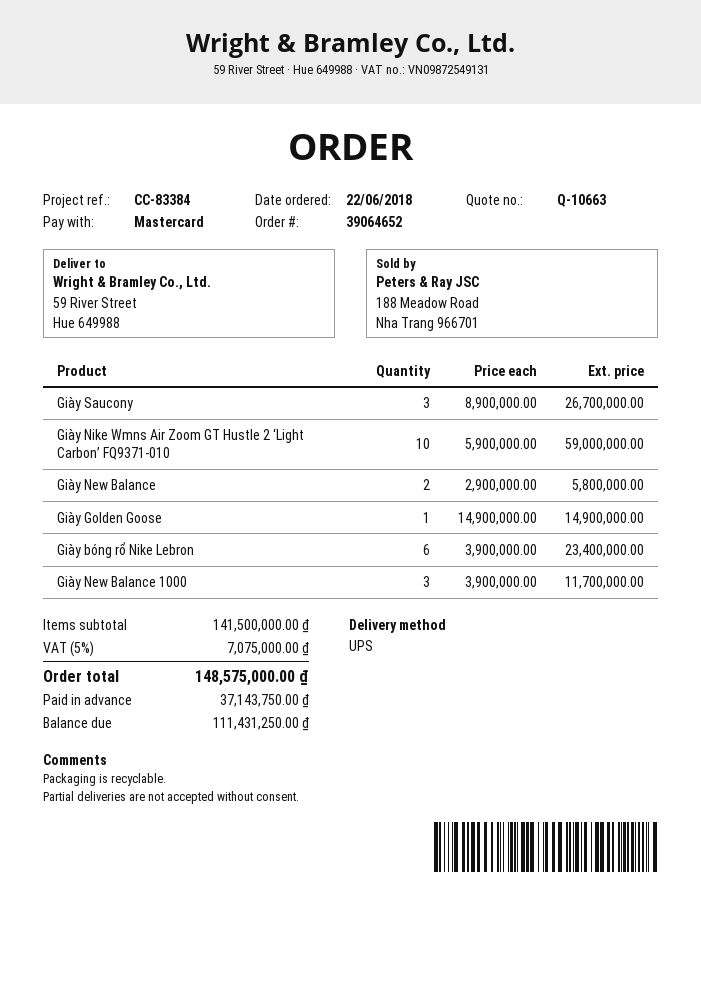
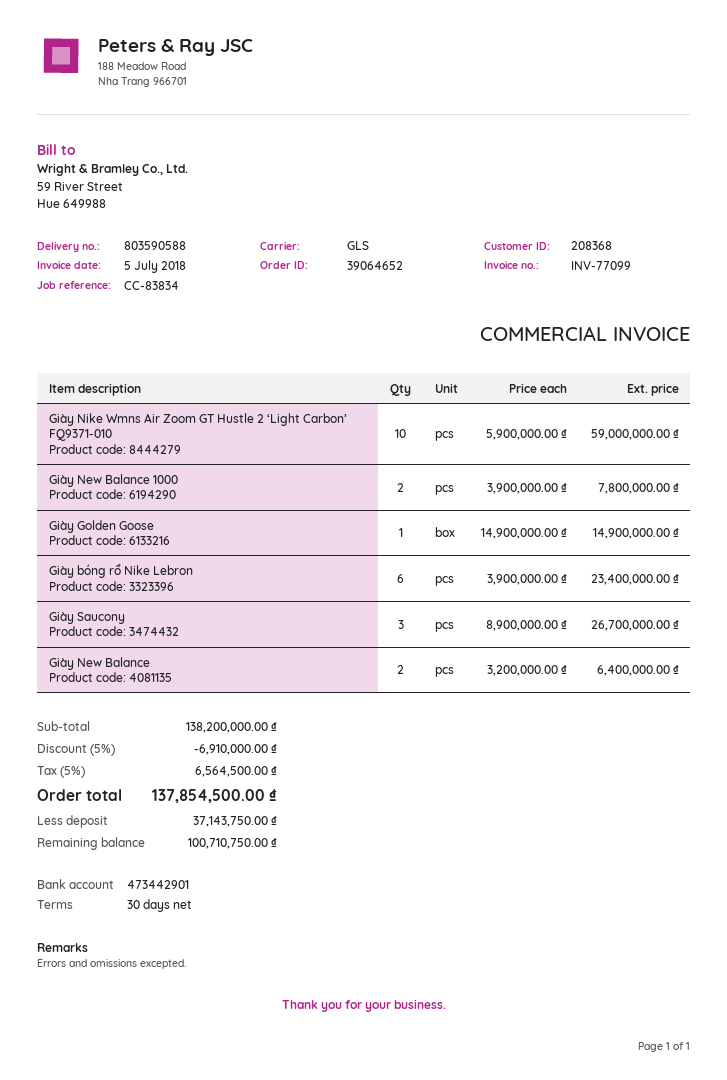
reference: CC-83384 -> CC-83834
shipping method: UPS -> GLS
Giày New Balance: 2 x 2900000.00 = 5800000.00 -> 2 x 3200000.00 = 6400000.00
Giày New Balance 1000: 3 x 3900000.00 = 11700000.00 -> 2 x 3900000.00 = 7800000.00
subtotal: 141500000.00 -> 138200000.00
discount: none -> 5% = 6910000.00
tax: 5% = 7075000.00 -> 5% = 6564500.00
total: 148575000.00 -> 137854500.00
balance: 111431250.00 -> 100710750.00

